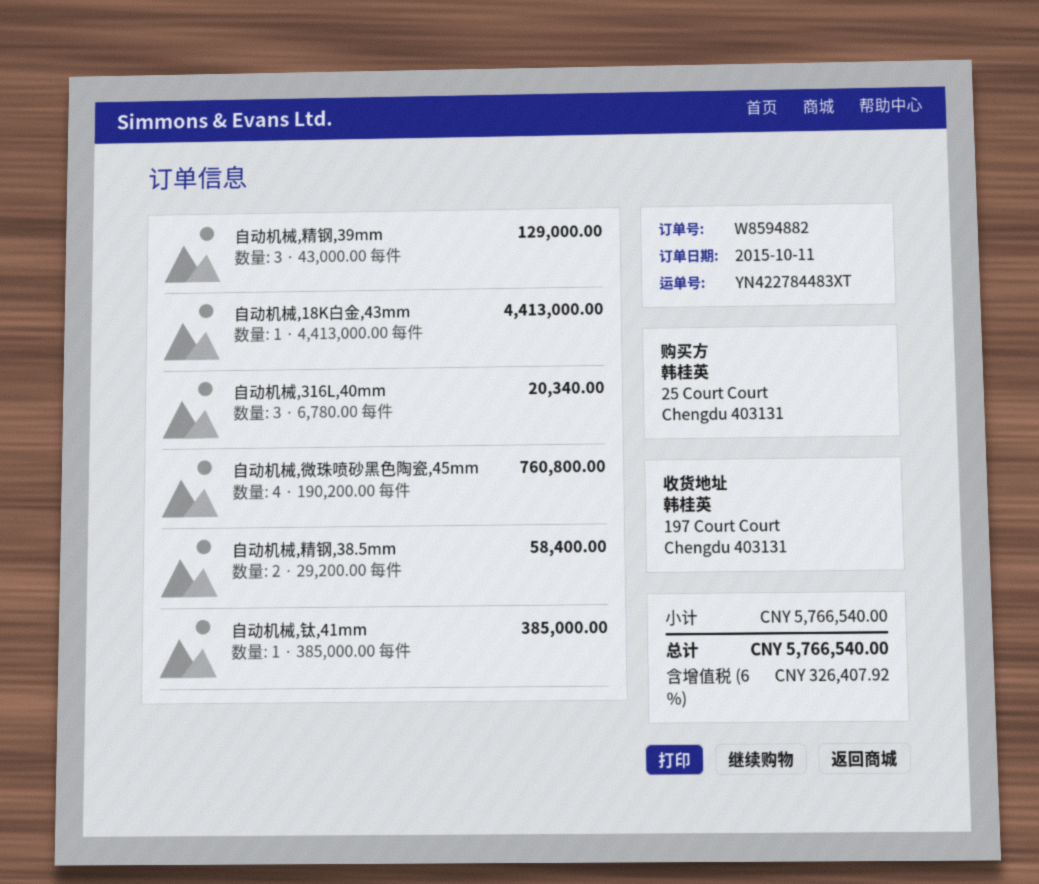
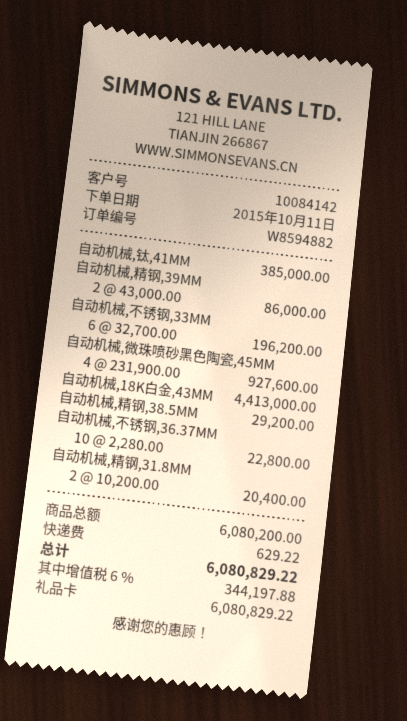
自动机械,精钢,39mm: 3 x 43000.00 = 129000.00 -> 2 x 43000.00 = 86000.00
自动机械,316L,40mm: 3 x 6780.00 = 20340.00 -> none
自动机械,微珠喷砂黑色陶瓷,45mm: 4 x 190200.00 = 760800.00 -> 4 x 231900.00 = 927600.00
自动机械,精钢,38.5mm: 2 x 29200.00 = 58400.00 -> 1 x 29200.00 = 29200.00
自动机械,不锈钢,33MM: none -> 6 x 32700.00 = 196200.00
自动机械,不锈钢,36.37MM: none -> 10 x 2280.00 = 22800.00
自动机械,精钢,31.8MM: none -> 2 x 10200.00 = 20400.00
subtotal: 5766540.00 -> 6080200.00
shipping: none -> 629.22
tax: 6% = 326407.92 -> 6% = 344197.88
total: 5766540.00 -> 6080829.22

